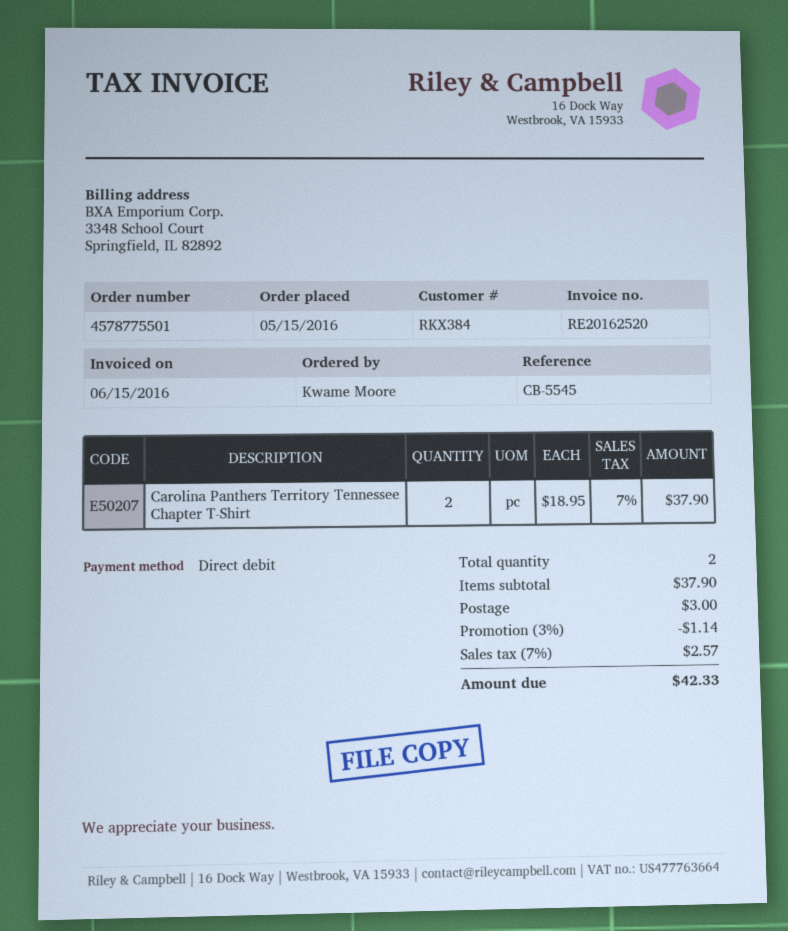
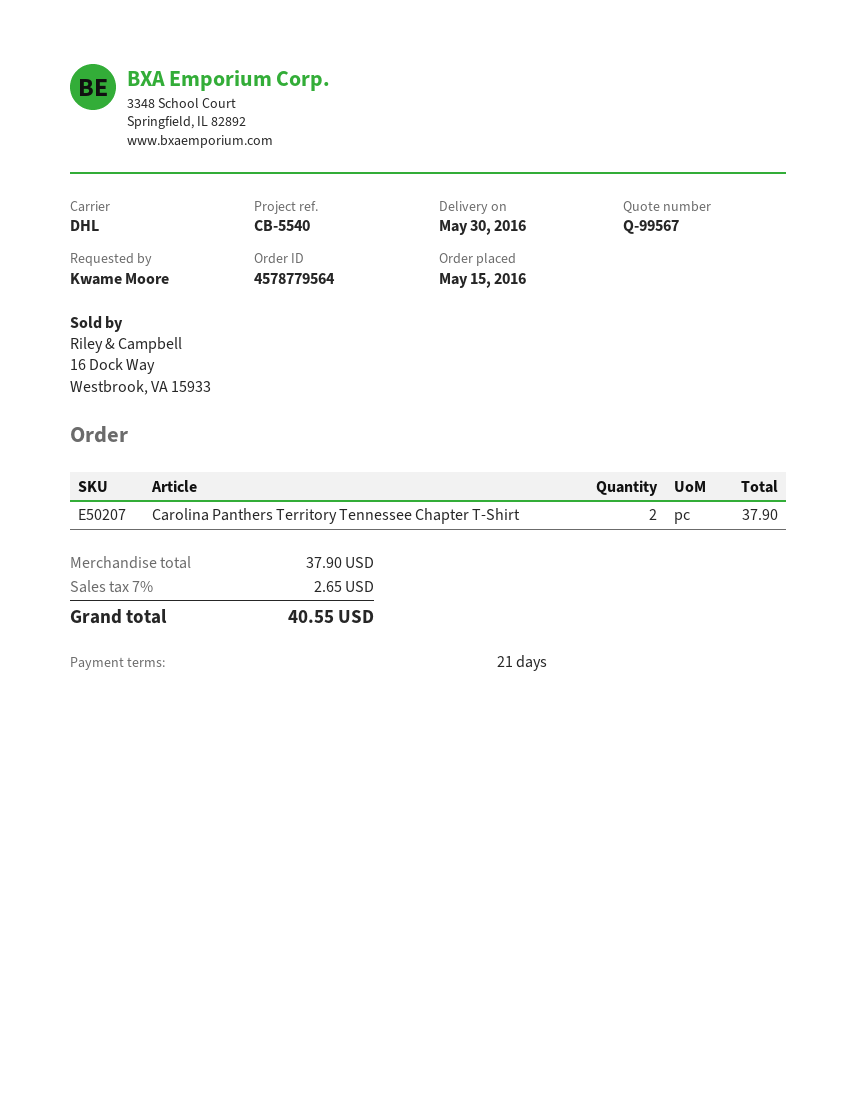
order number: 4578775501 -> 4578779564
reference: CB-5545 -> CB-5540
discount: 3% = 1.14 -> none
shipping: 3.00 -> none
tax: 7% = 2.57 -> 7% = 2.65
total: 42.33 -> 40.55

